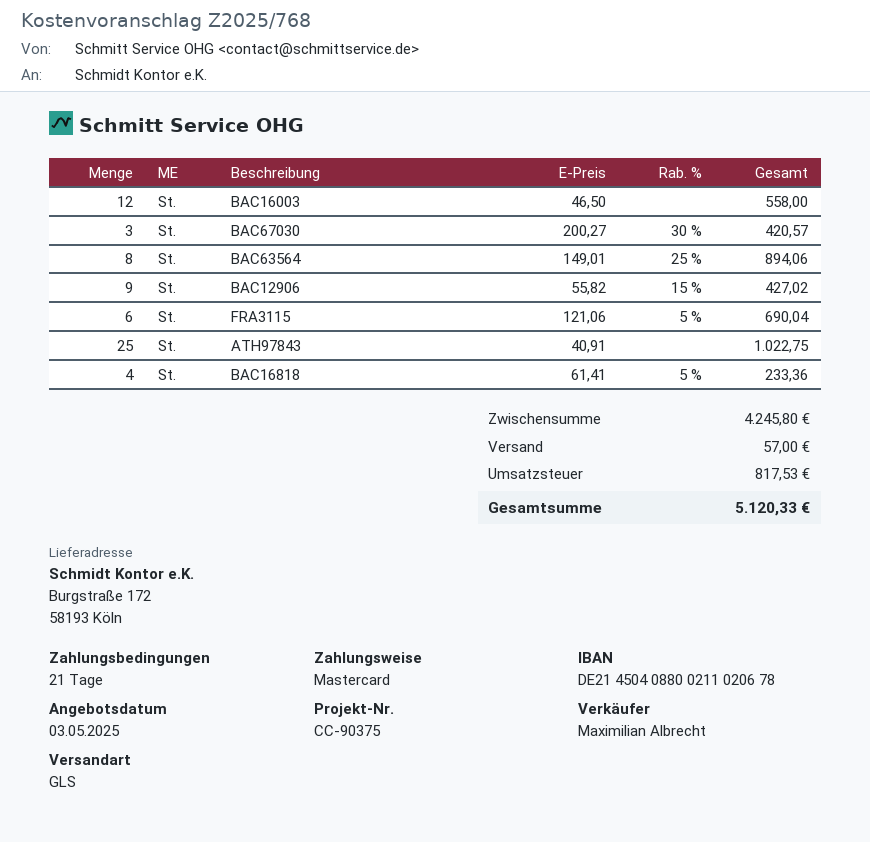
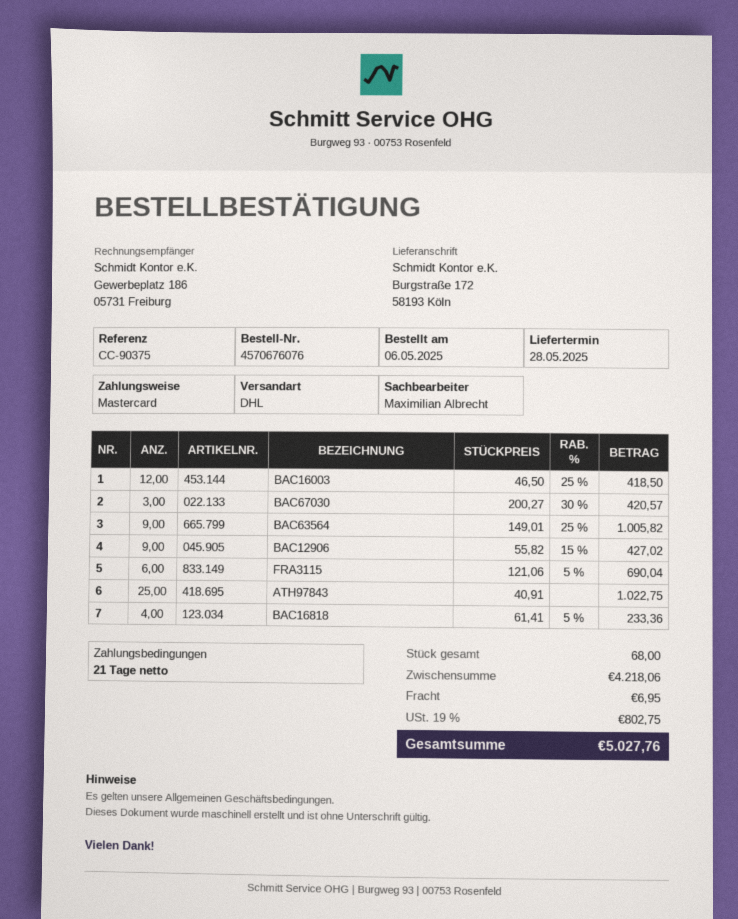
shipping method: GLS -> DHL
BAC16003: 12 x 46.50 = 558.00 -> 12 x 46.50 - 25% = 418.50
BAC63564: 8 x 149.01 - 25% = 894.06 -> 9 x 149.01 - 25% = 1005.82
subtotal: 4245.80 -> 4218.06
shipping: 57.00 -> 6.95
tax: 817.53 -> 802.75
total: 5120.33 -> 5027.76

